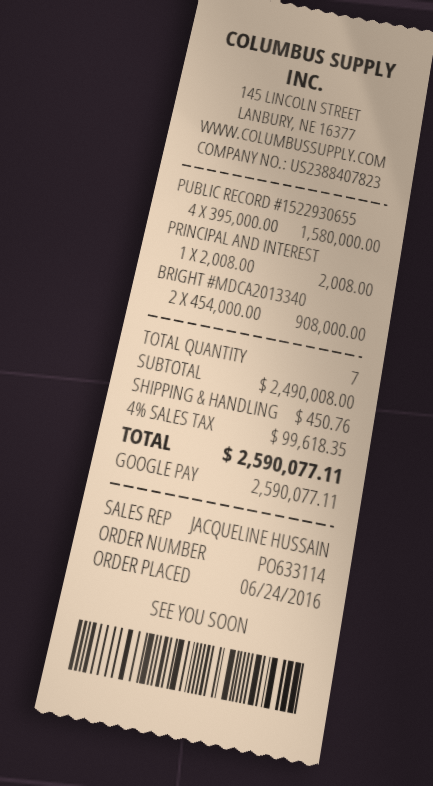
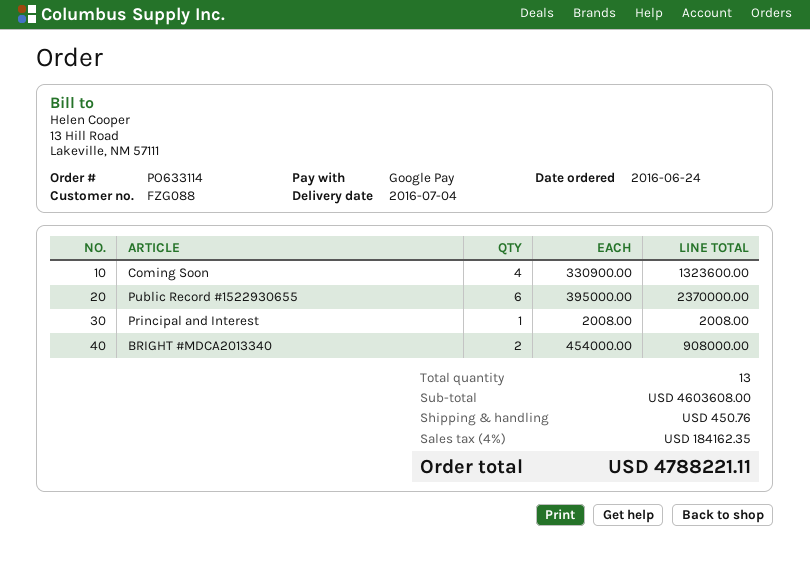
PUBLIC RECORD #1522930655: 4 x 395000.00 = 1580000.00 -> 6 x 395000.00 = 2370000.00
Coming Soon: none -> 4 x 330900.00 = 1323600.00
total quantity: 7 -> 13
subtotal: 2490008.00 -> 4603608.00
tax: 4% = 99618.35 -> 4% = 184162.35
total: 2590077.11 -> 4788221.11

